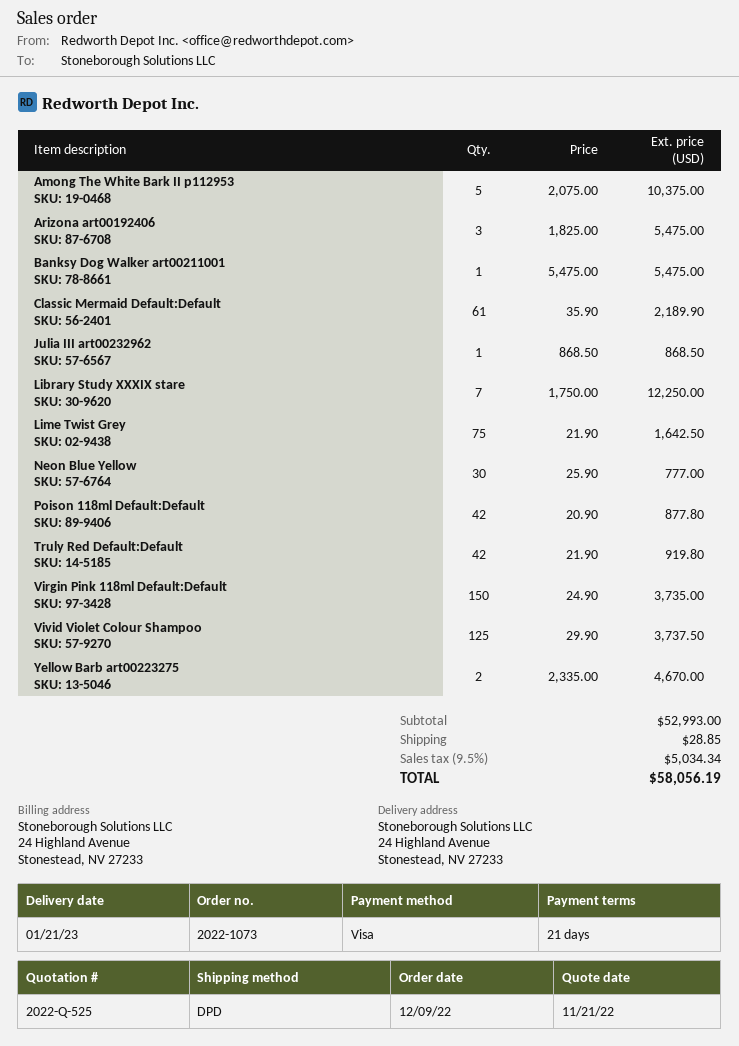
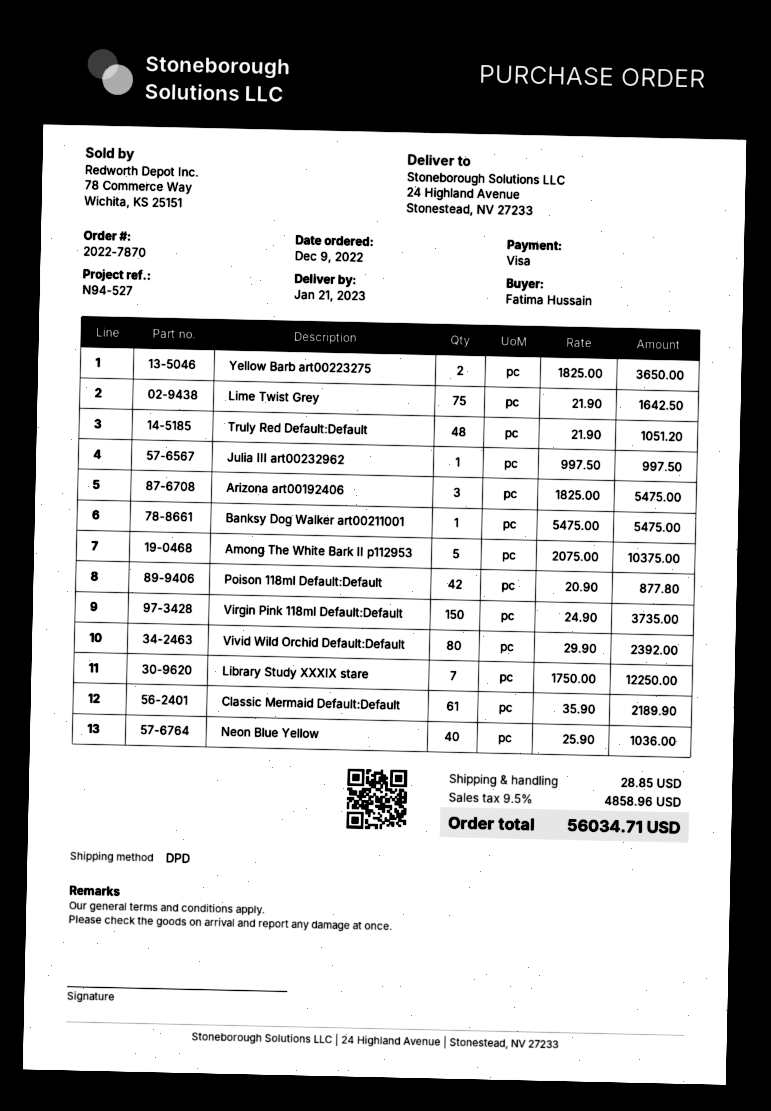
order number: 2022-1073 -> 2022-7870
Julia III art00232962: 1 x 868.50 = 868.50 -> 1 x 997.50 = 997.50
Neon Blue Yellow: 30 x 25.90 = 777.00 -> 40 x 25.90 = 1036.00
Truly Red Default:Default: 42 x 21.90 = 919.80 -> 48 x 21.90 = 1051.20
Vivid Violet Colour Shampoo: 125 x 29.90 = 3737.50 -> none
Yellow Barb art00223275: 2 x 2335.00 = 4670.00 -> 2 x 1825.00 = 3650.00
Vivid Wild Orchid Default:Default: none -> 80 x 29.90 = 2392.00
tax: 9.5% = 5034.34 -> 9.5% = 4858.96
total: 58056.19 -> 56034.71

